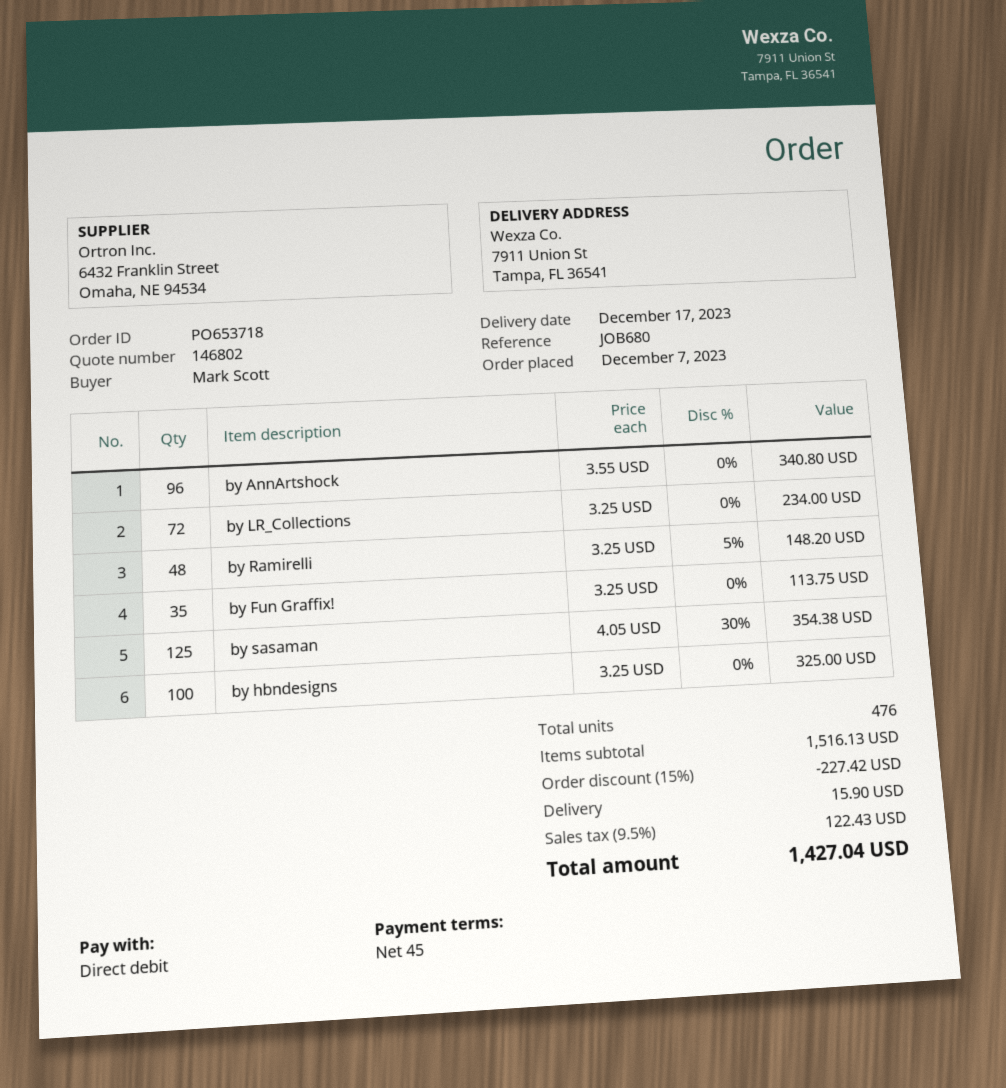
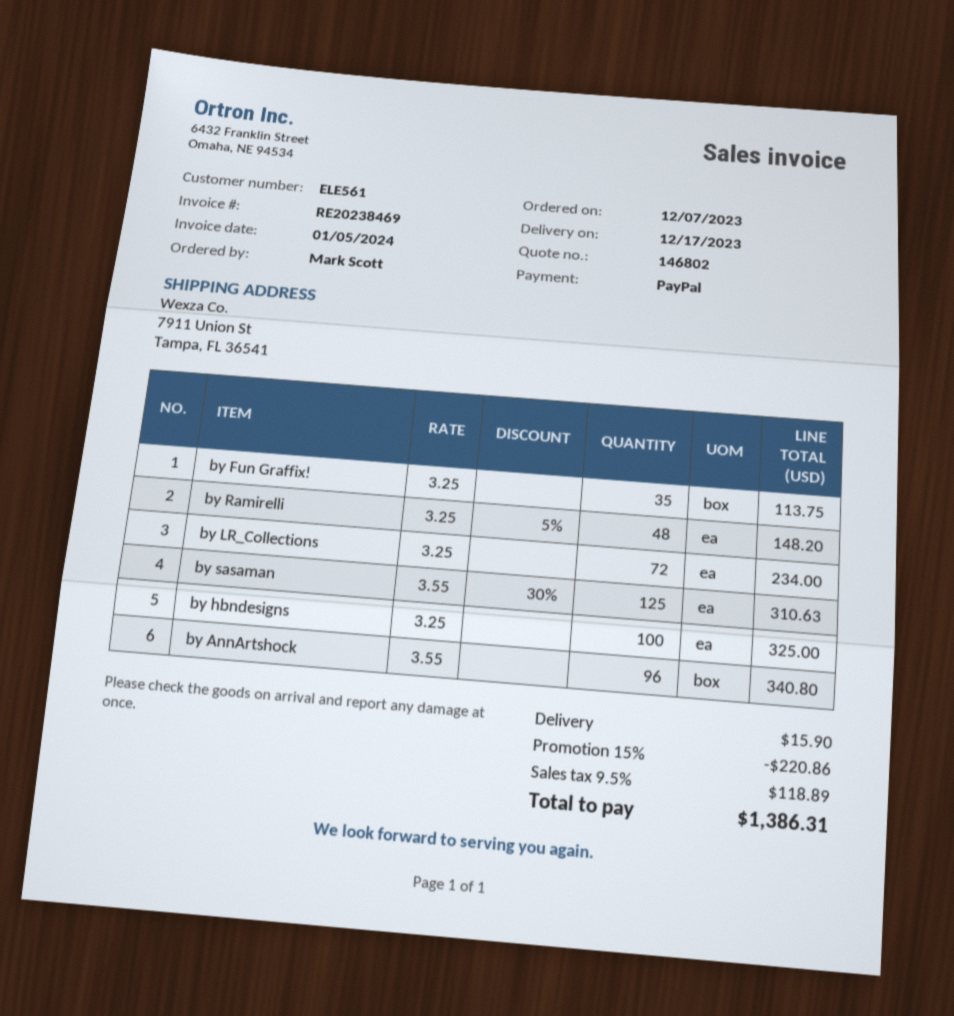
payment method: direct debit -> PayPal
by sasaman: 125 x 4.05 - 30% = 354.38 -> 125 x 3.55 - 30% = 310.63
discount: 15% = 227.42 -> 15% = 220.86
tax: 9.5% = 122.43 -> 9.5% = 118.89
total: 1427.04 -> 1386.31

